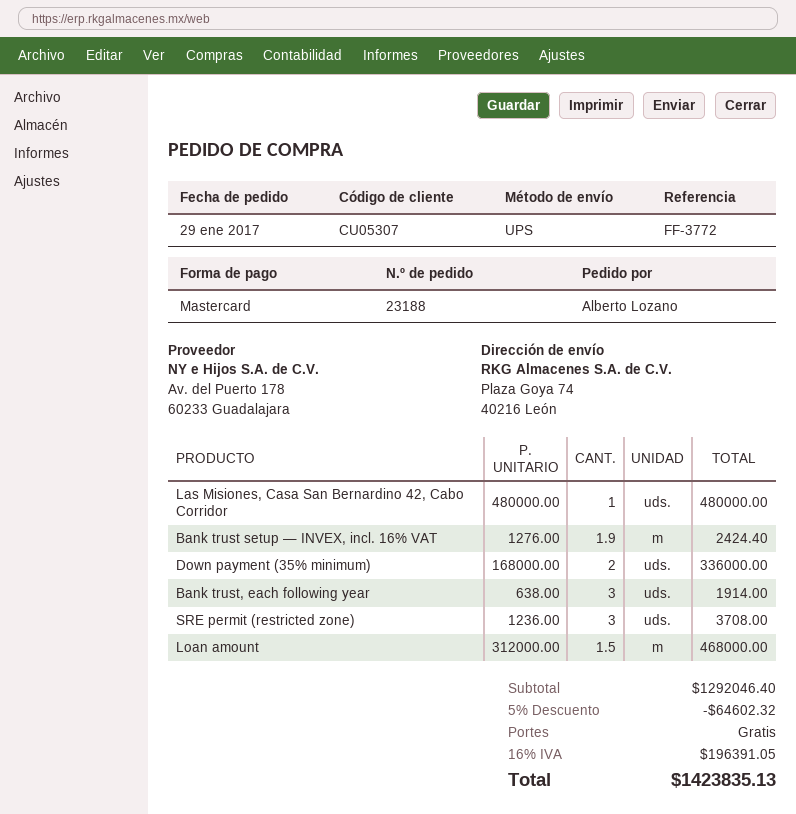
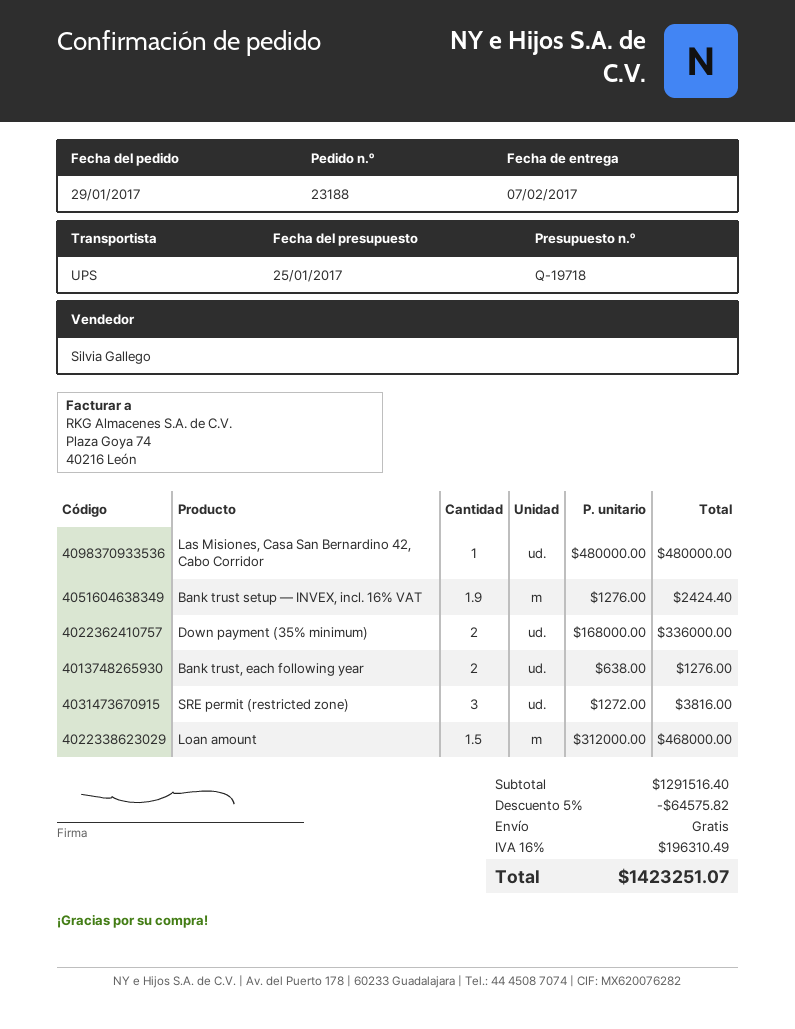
Bank trust, each following year: 3 x 638.00 = 1914.00 -> 2 x 638.00 = 1276.00
SRE permit (restricted zone): 3 x 1236.00 = 3708.00 -> 3 x 1272.00 = 3816.00
subtotal: 1292046.40 -> 1291516.40
discount: 5% = 64602.32 -> 5% = 64575.82
tax: 16% = 196391.05 -> 16% = 196310.49
total: 1423835.13 -> 1423251.07

